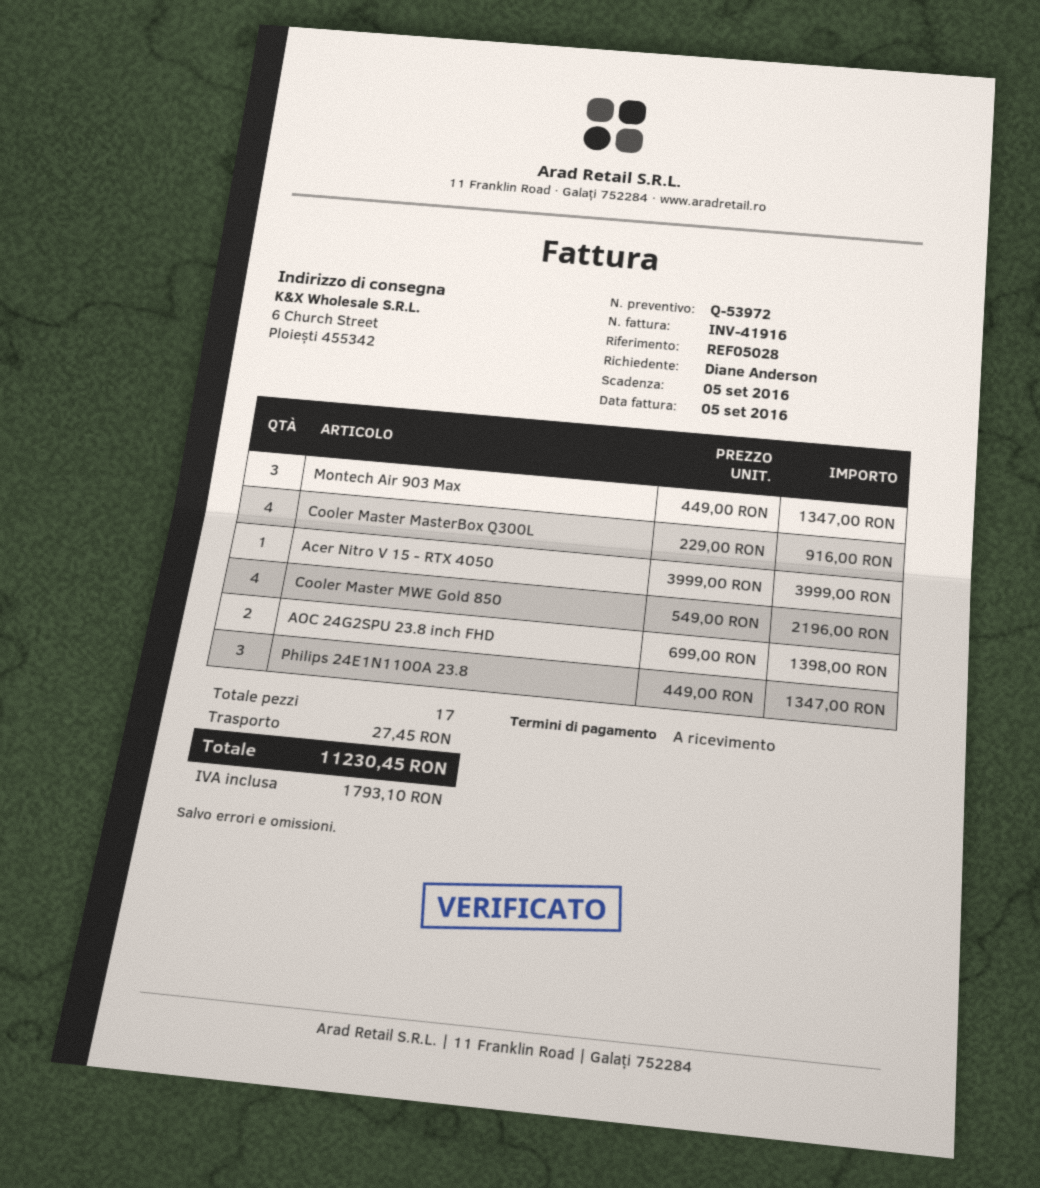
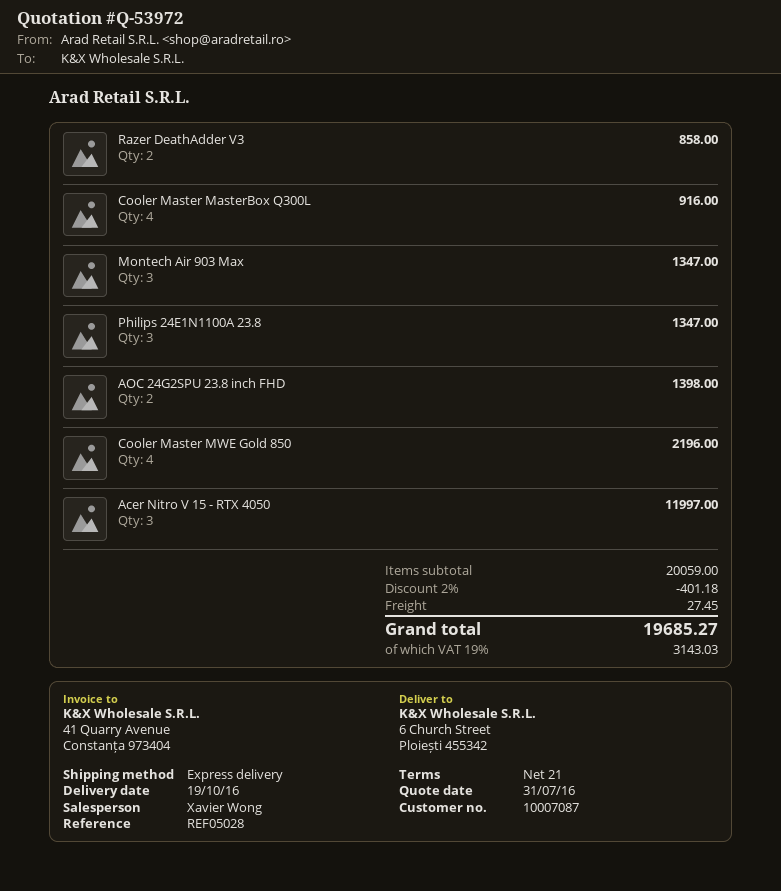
payment terms: on receipt -> 21 days
Acer Nitro V 15 - RTX 4050: 1 for 3999.00 -> 3 for 11997.00
Razer DeathAdder V3: none -> 2 for 858.00
discount: none -> 2% = 401.18
tax: 1793.10 -> 3143.03
total: 11230.45 -> 19685.27

